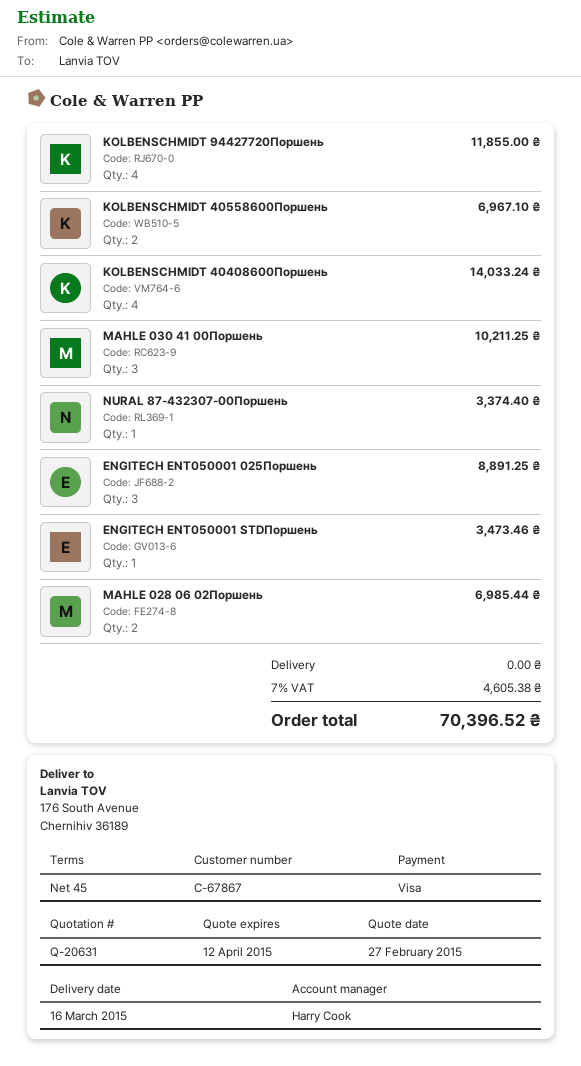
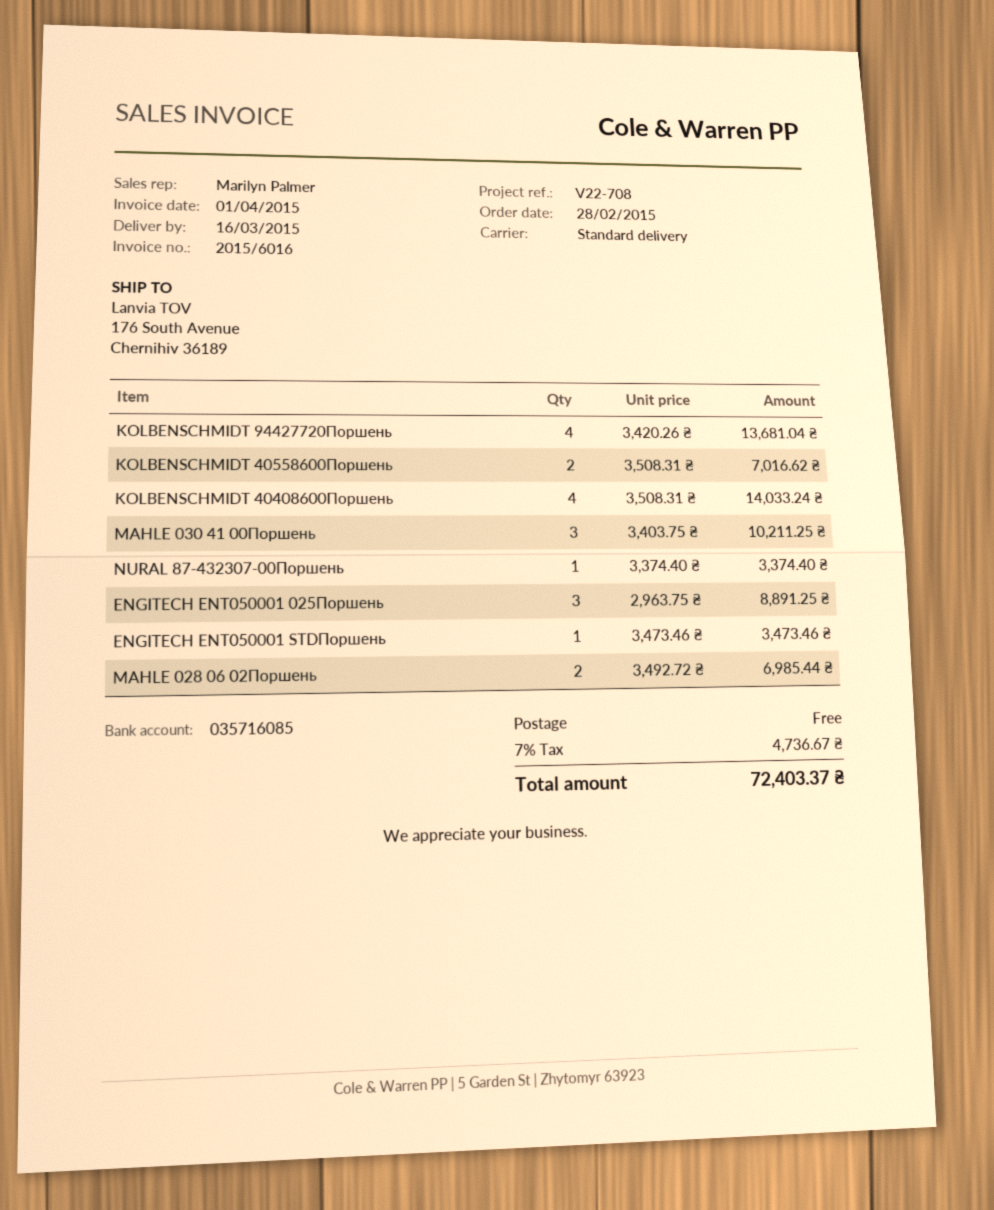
sales rep: Harry Cook -> Marilyn Palmer
KOLBENSCHMIDT 94427720Поршень: 4 for 11855.00 -> 4 for 13681.04
KOLBENSCHMIDT 40558600Поршень: 2 for 6967.10 -> 2 for 7016.62
tax: 7% = 4605.38 -> 7% = 4736.67
total: 70396.52 -> 72403.37

